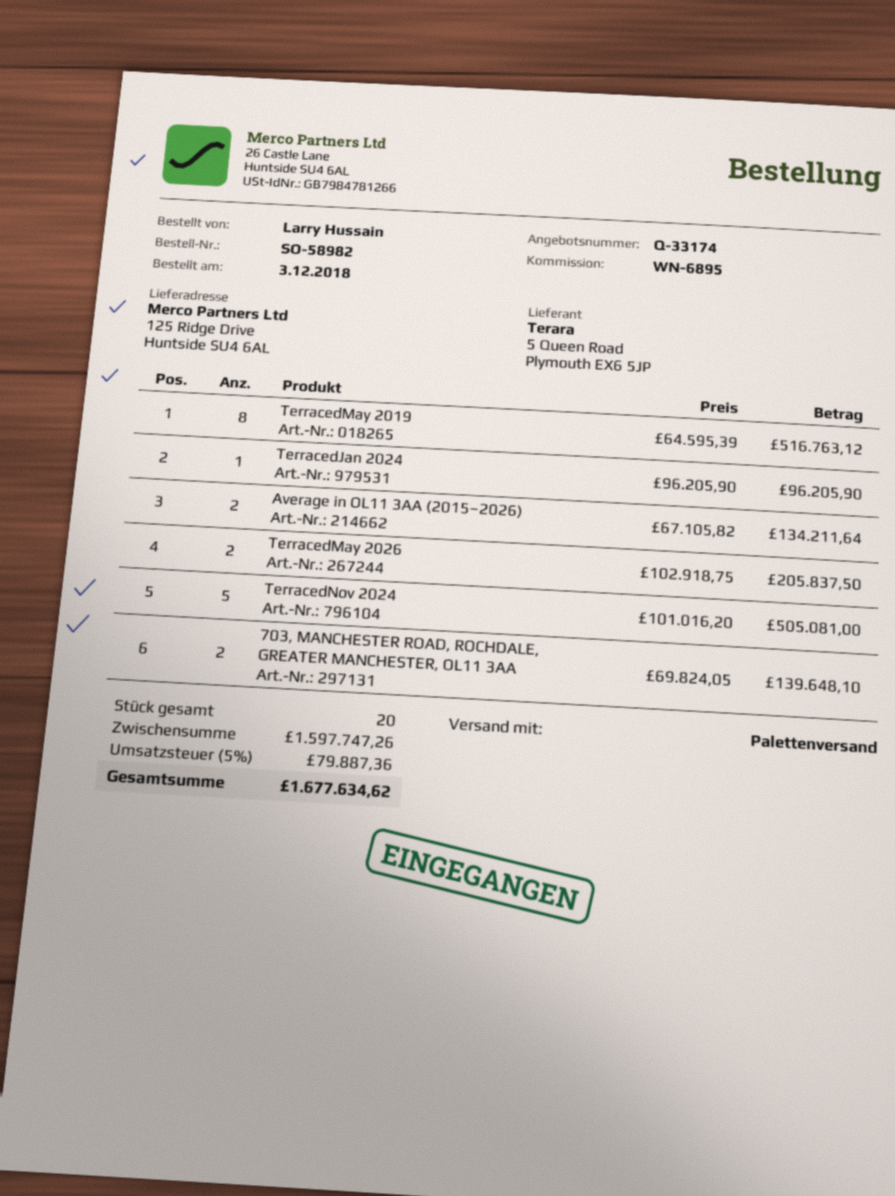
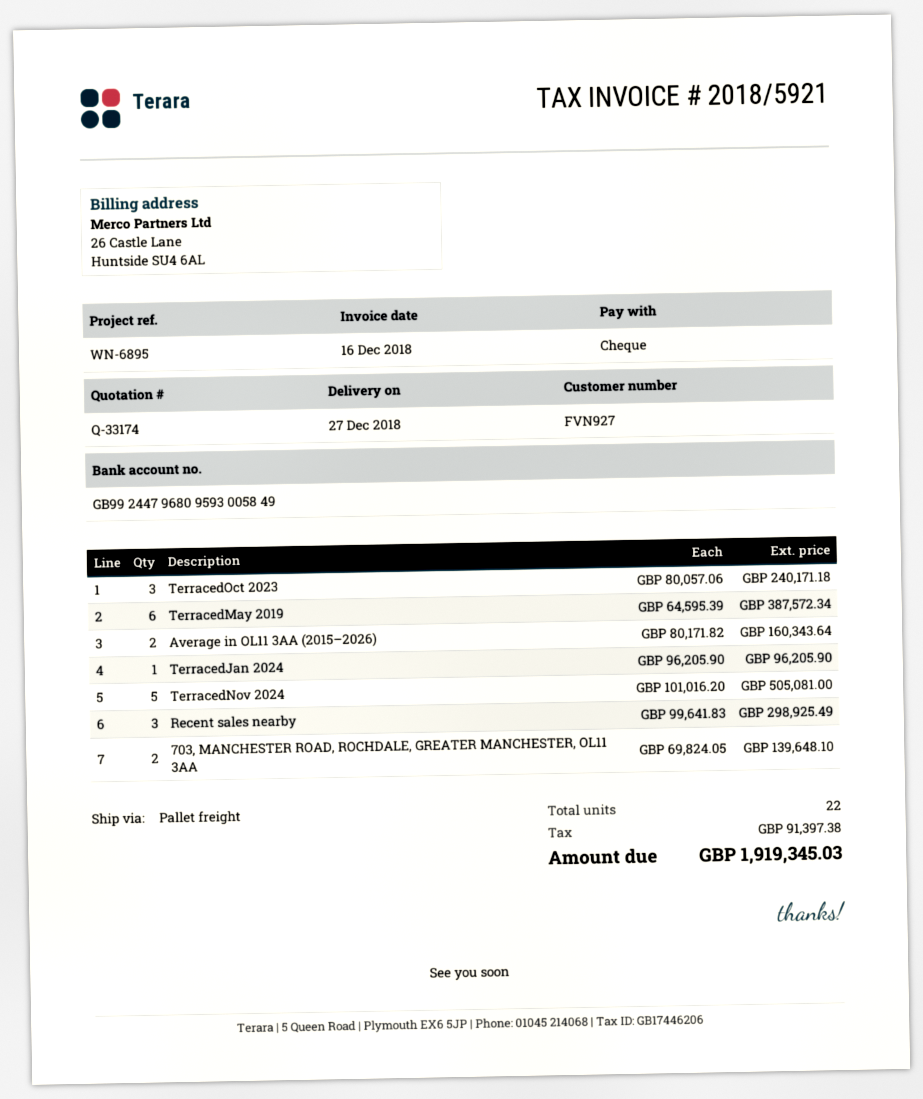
TerracedMay 2019: 8 x 64595.39 = 516763.12 -> 6 x 64595.39 = 387572.34
Average in OL11 3AA (2015–2026): 2 x 67105.82 = 134211.64 -> 2 x 80171.82 = 160343.64
TerracedMay 2026: 2 x 102918.75 = 205837.50 -> none
TerracedOct 2023: none -> 3 x 80057.06 = 240171.18
Recent sales nearby: none -> 3 x 99641.83 = 298925.49
total quantity: 20 -> 22
tax: 79887.36 -> 91397.38
total: 1677634.62 -> 1919345.03

